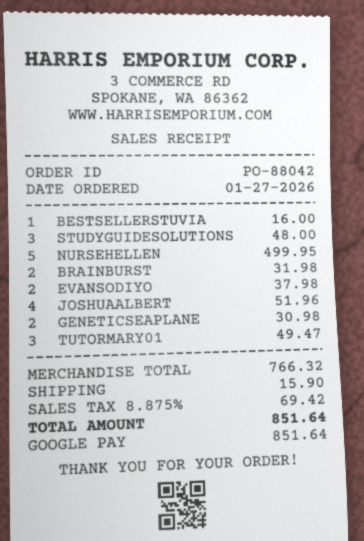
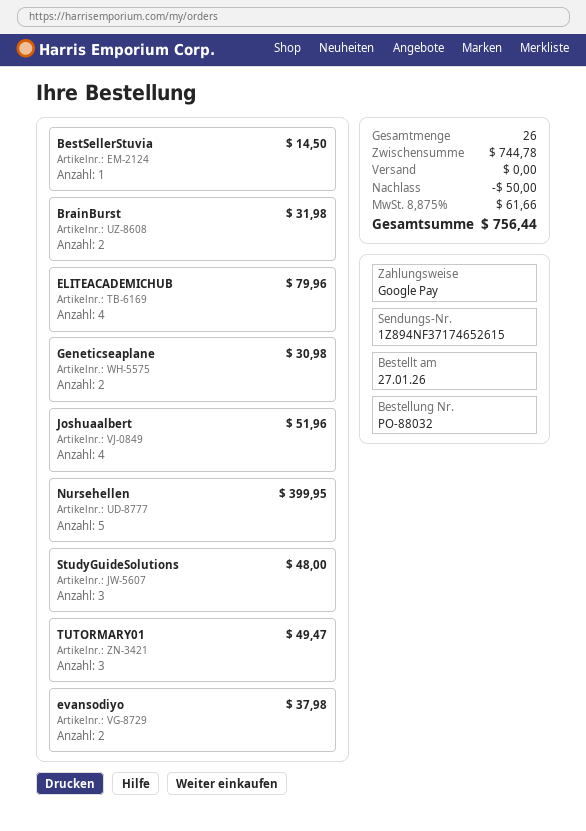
order number: PO-88042 -> PO-88032
BESTSELLERSTUVIA: 1 for 16.00 -> 1 for 14.50
NURSEHELLEN: 5 for 499.95 -> 5 for 399.95
ELITEACADEMICHUB: none -> 4 for 79.96
subtotal: 766.32 -> 744.78
discount: none -> 50.00
shipping: 15.90 -> 0.00
tax: 8.875% = 69.42 -> 8.875% = 61.66
total: 851.64 -> 756.44

